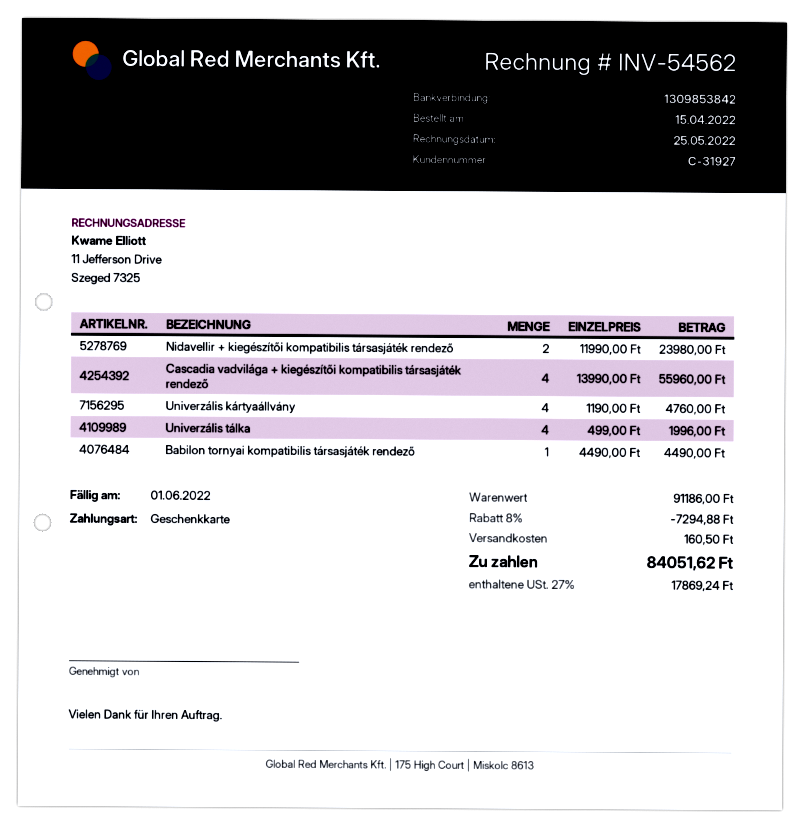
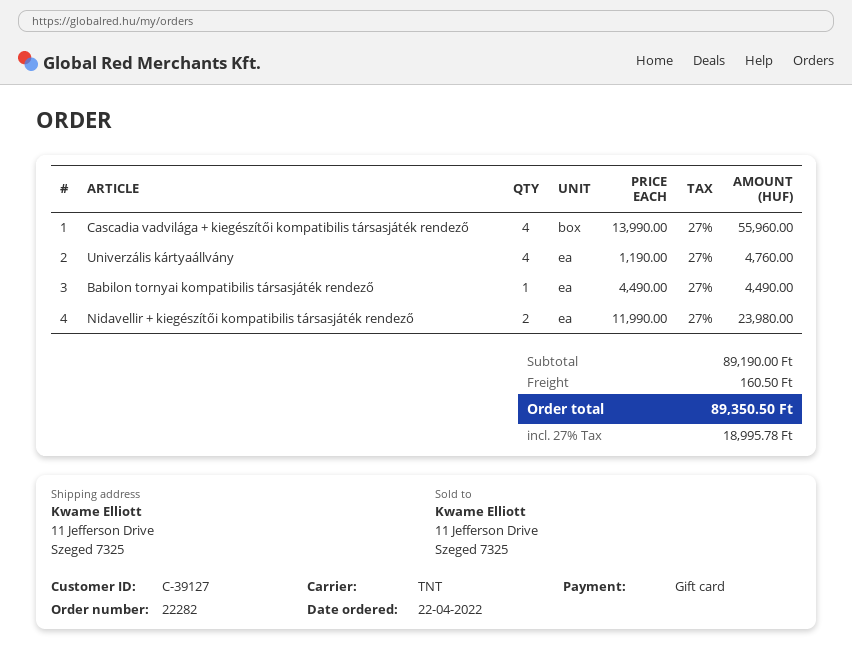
order date: 2022-04-15 -> 2022-04-22
customer number: C-31927 -> C-39127
Univerzális tálka: 4 x 499.00 = 1996.00 -> none
subtotal: 91186.00 -> 89190.00
discount: 8% = 7294.88 -> none
tax: 27% = 17869.24 -> 27% = 18995.78
total: 84051.62 -> 89350.50

